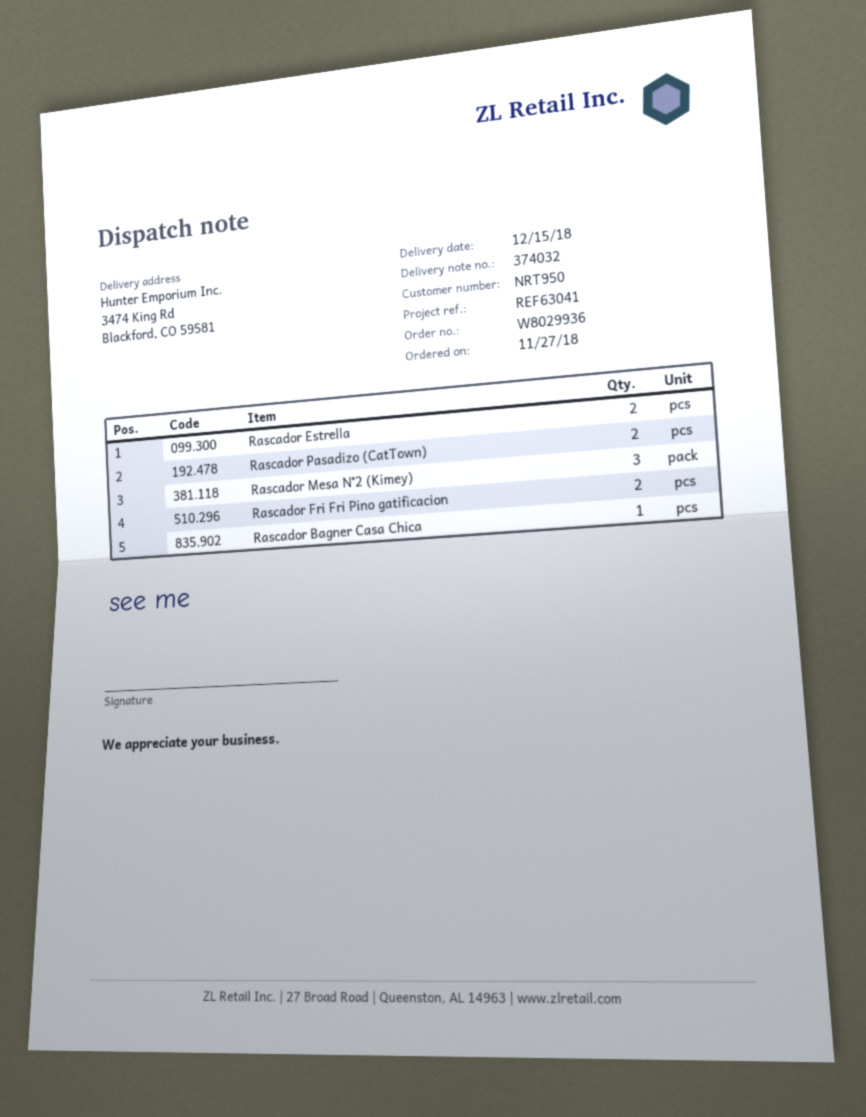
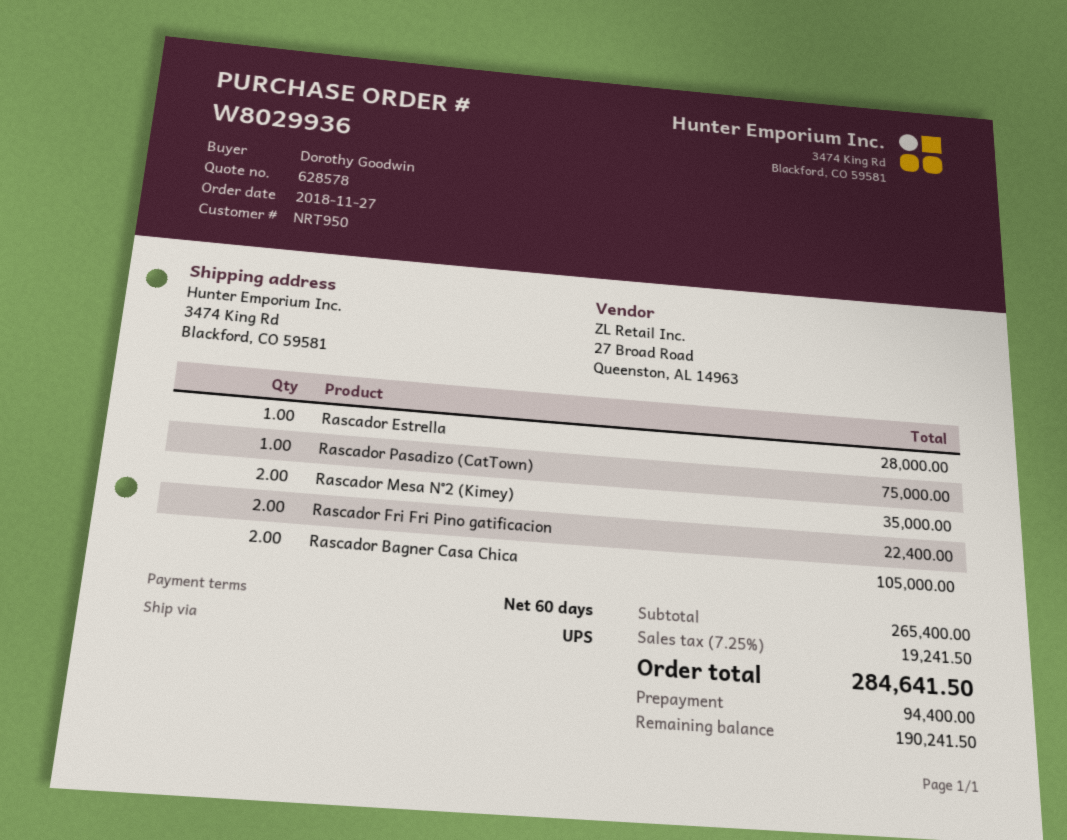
Rascador Estrella: 2 -> 1
Rascador Pasadizo (CatTown): 2 -> 1
Rascador Mesa N°2 (Kimey): 3 -> 2
Rascador Bagner Casa Chica: 1 -> 2

